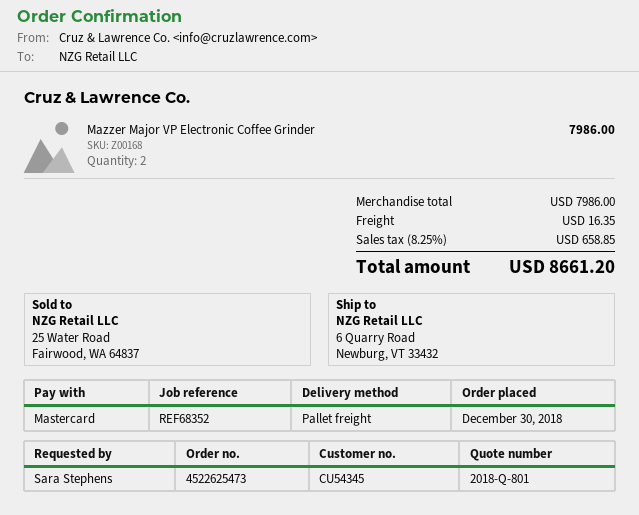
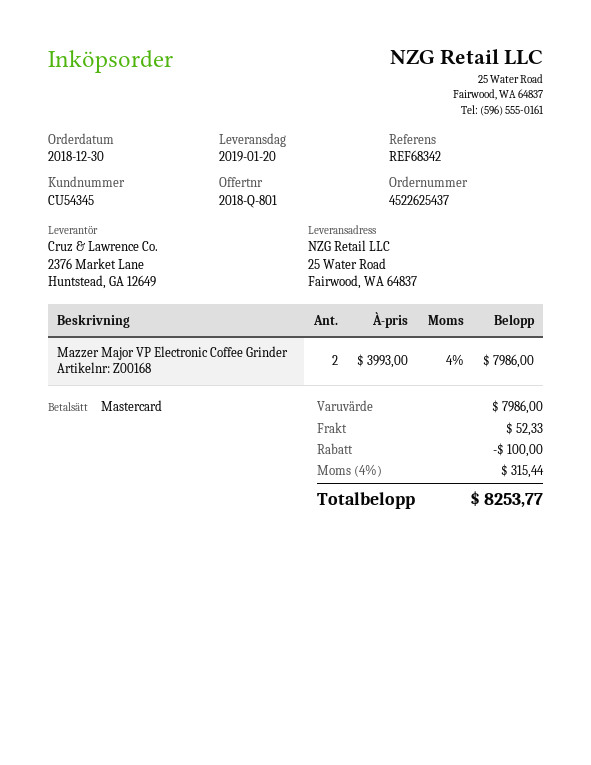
order number: 4522625473 -> 4522625437
reference: REF68352 -> REF68342
ship to: 6 Quarry Road, Newburg, VT 33432 -> 25 Water Road, Fairwood, WA 64837
discount: none -> 100.00
shipping: 16.35 -> 52.33
tax: 8.25% = 658.85 -> 4% = 315.44
total: 8661.20 -> 8253.77

